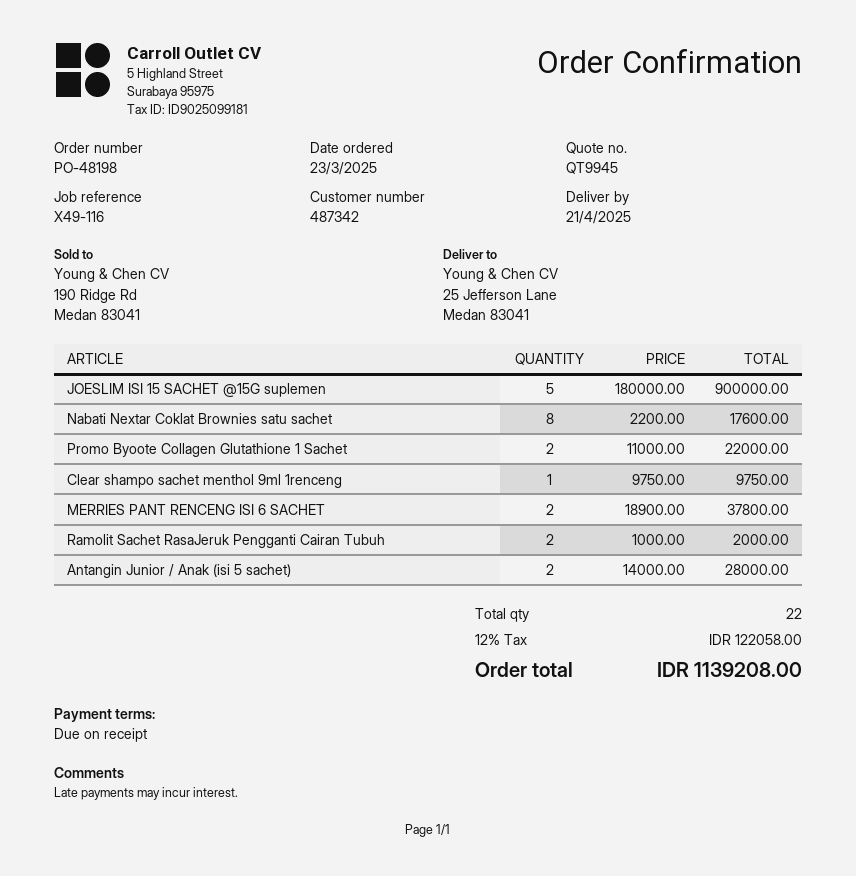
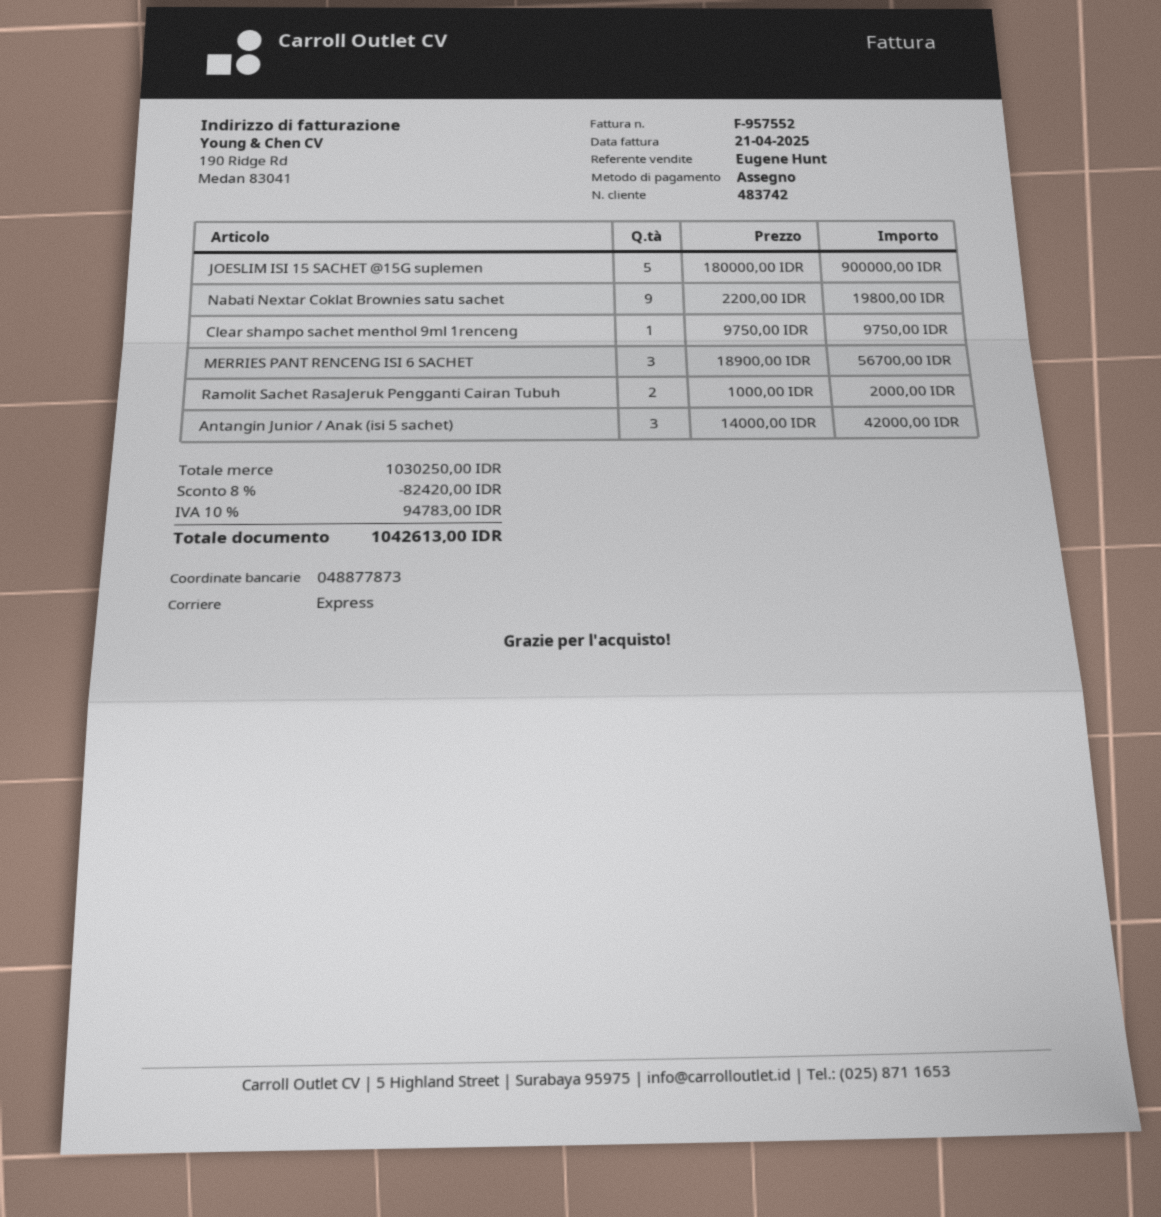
customer number: 487342 -> 483742
Nabati Nextar Coklat Brownies satu sachet: 8 x 2200.00 = 17600.00 -> 9 x 2200.00 = 19800.00
Promo Byoote Collagen Glutathione 1 Sachet: 2 x 11000.00 = 22000.00 -> none
MERRIES PANT RENCENG ISI 6 SACHET: 2 x 18900.00 = 37800.00 -> 3 x 18900.00 = 56700.00
Antangin Junior / Anak (isi 5 sachet): 2 x 14000.00 = 28000.00 -> 3 x 14000.00 = 42000.00
discount: none -> 8% = 82420.00
tax: 12% = 122058.00 -> 10% = 94783.00
total: 1139208.00 -> 1042613.00

